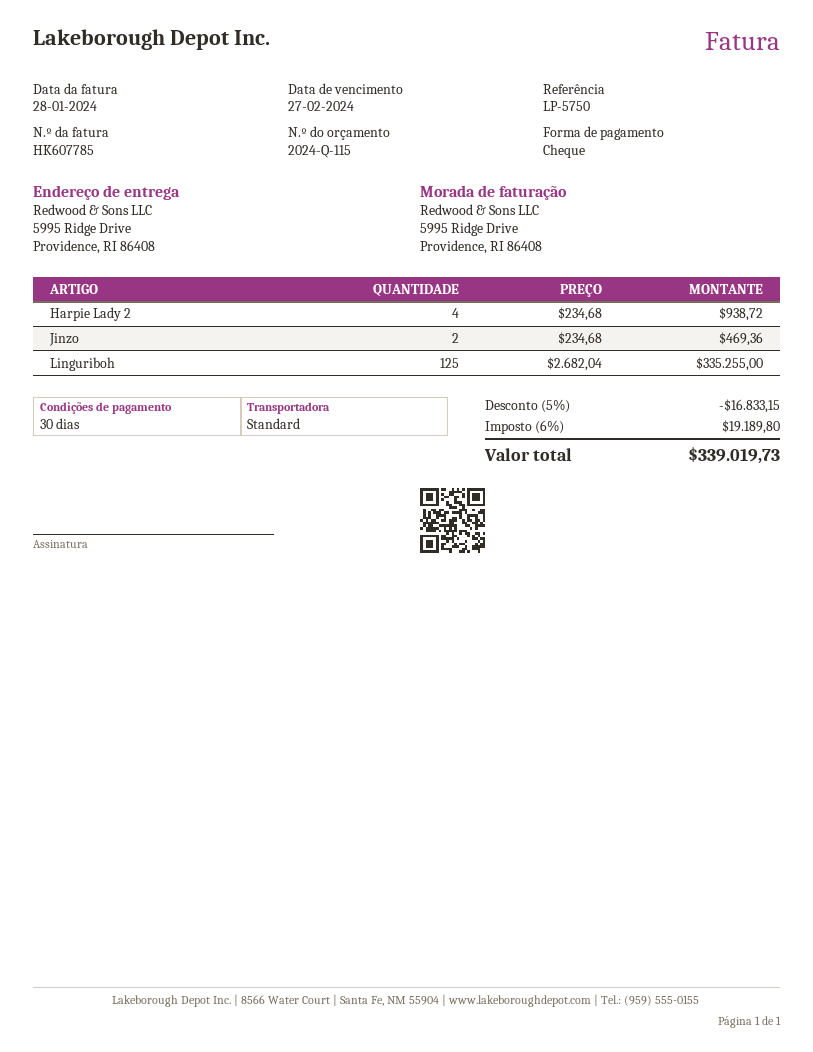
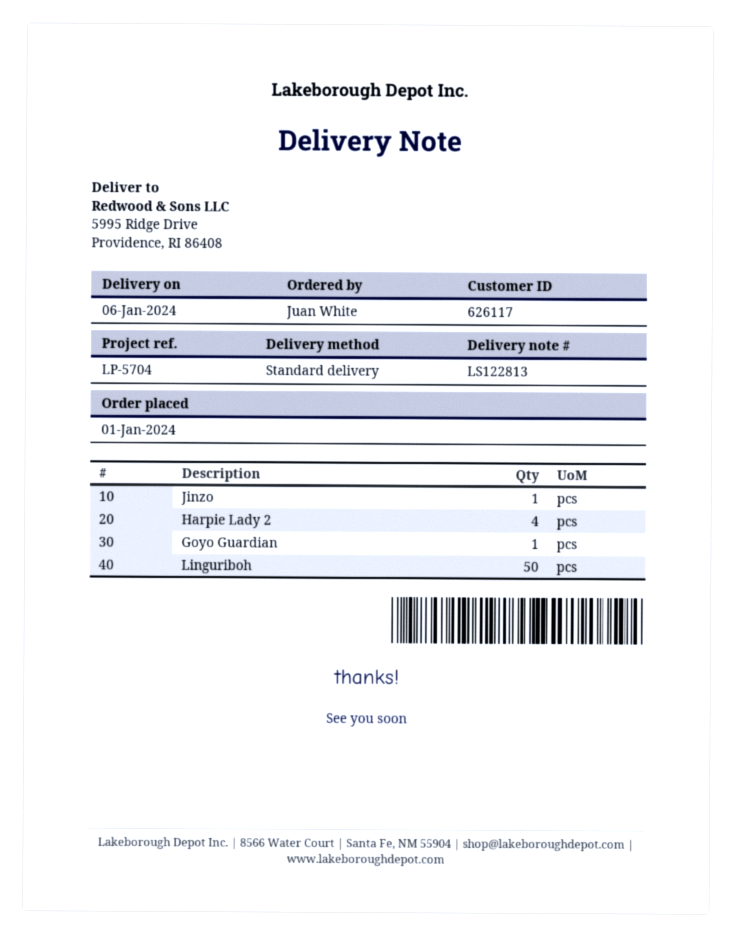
reference: LP-5750 -> LP-5704
Jinzo: 2 -> 1
Linguriboh: 125 -> 50
Goyo Guardian: none -> 1

